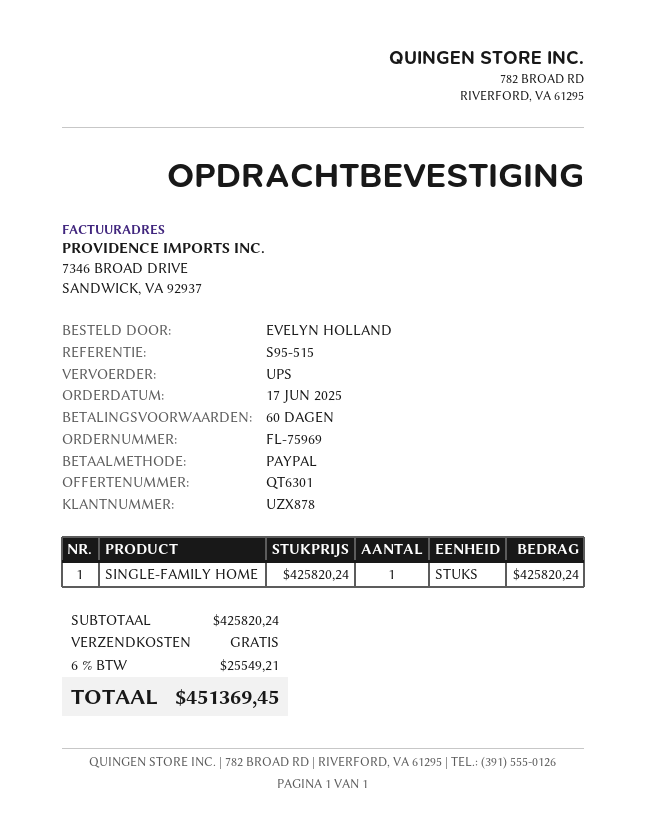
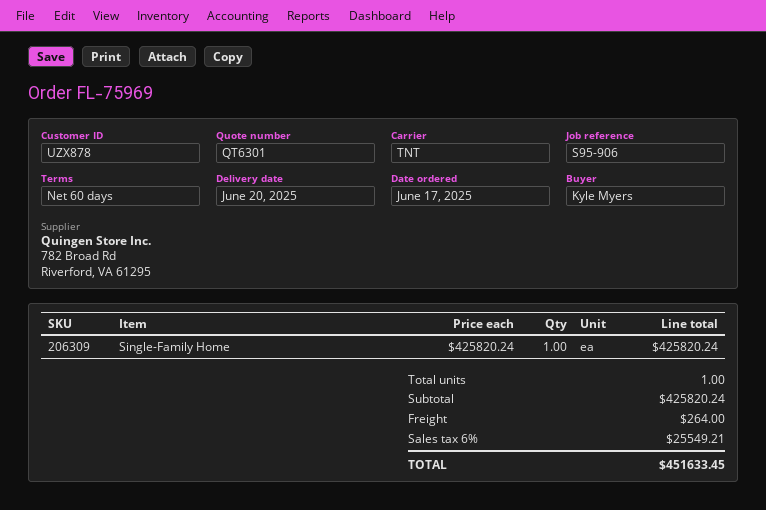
reference: S95-515 -> S95-906
ordered by: EVELYN HOLLAND -> Kyle Myers
shipping method: UPS -> TNT
shipping: 0.00 -> 264.00
total: 451369.45 -> 451633.45

